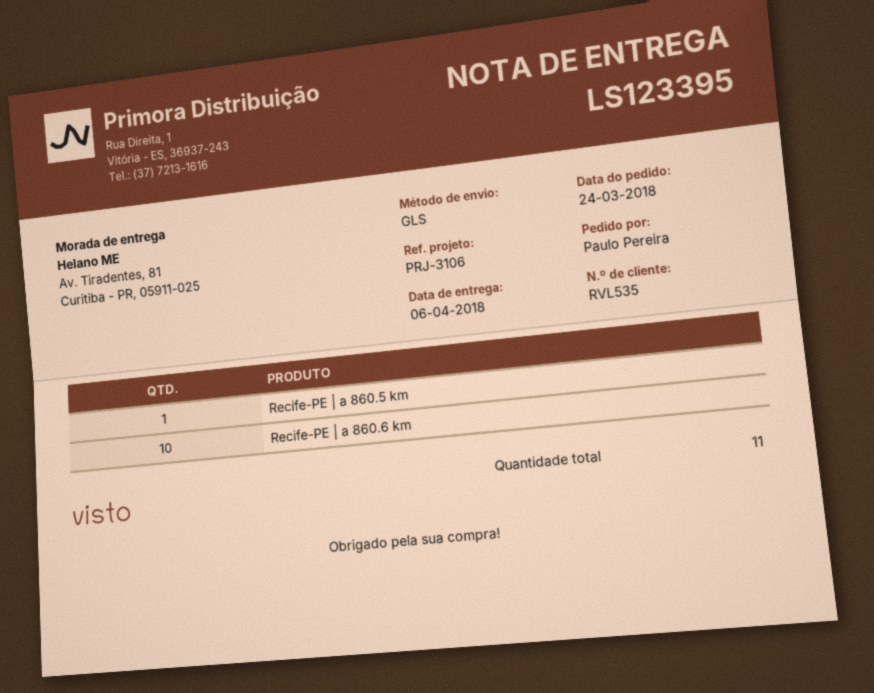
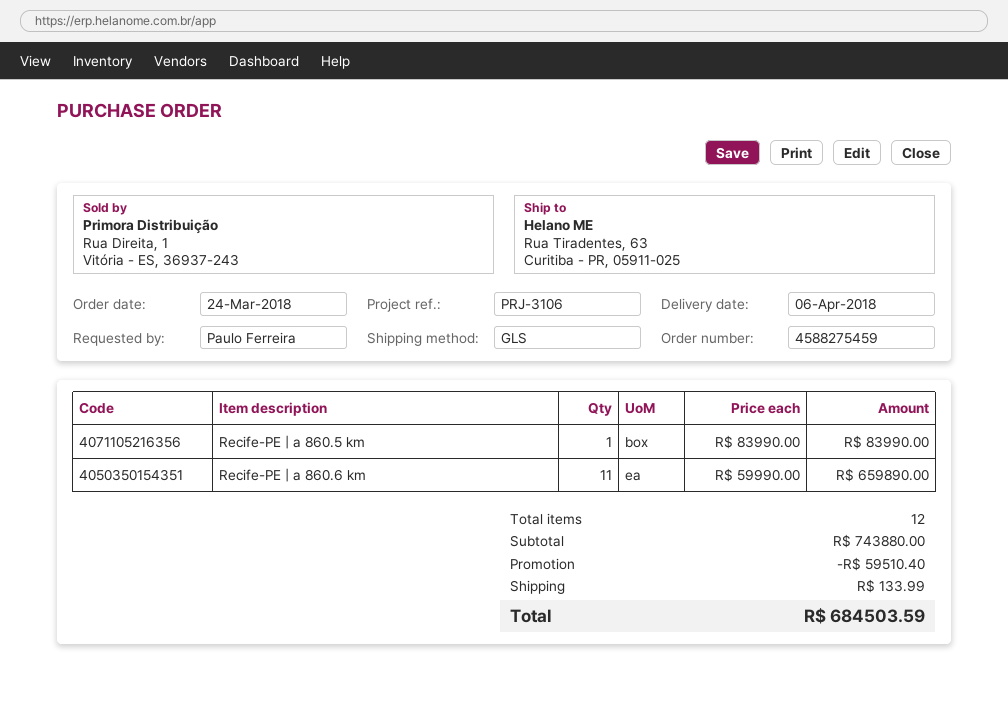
ordered by: Paulo Pereira -> Paulo Ferreira
ship to: Av. Tiradentes, 81, Curitiba - PR, 05911-025 -> Rua Tiradentes, 63, Curitiba - PR, 05911-025
Recife-PE | a 860.6 km: 10 -> 11
total quantity: 11 -> 12

